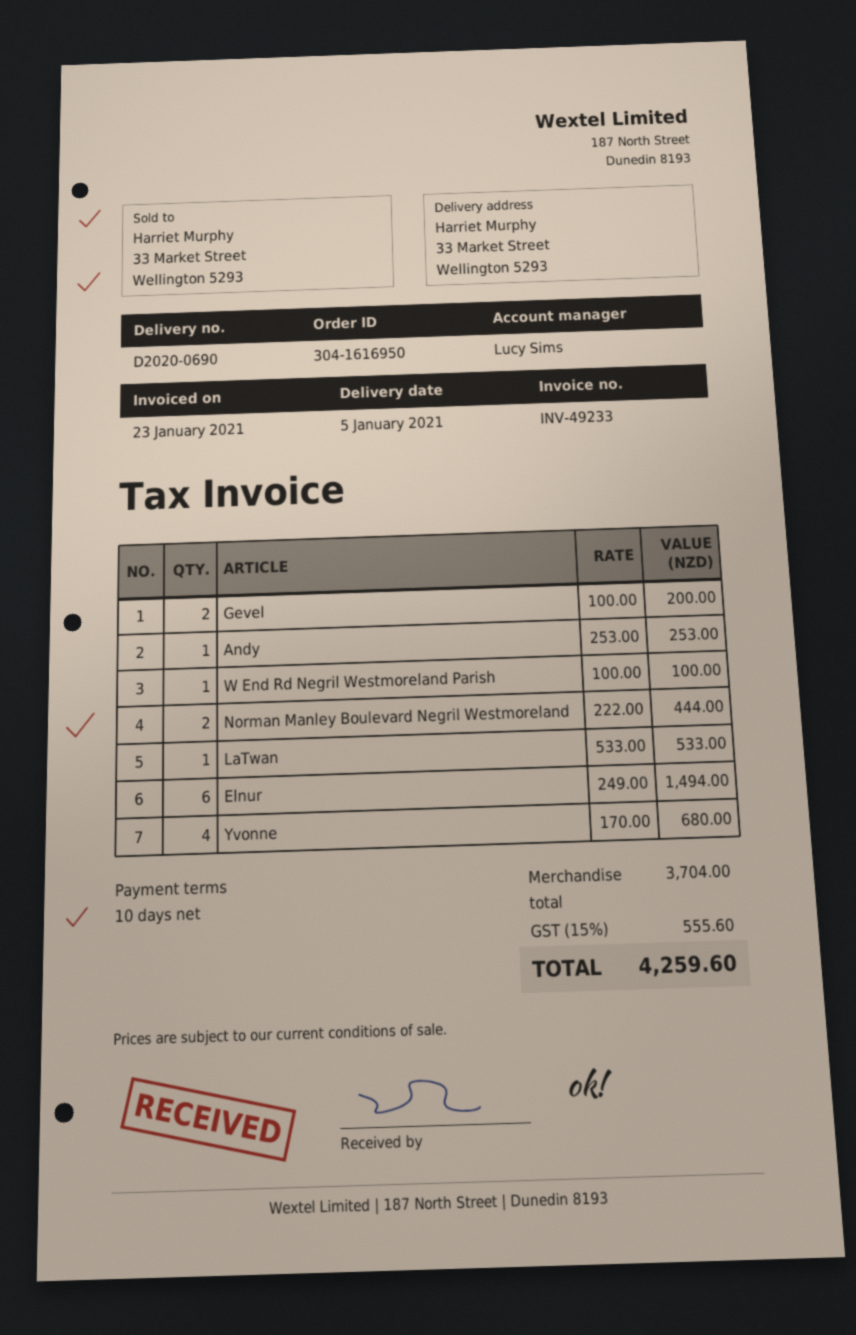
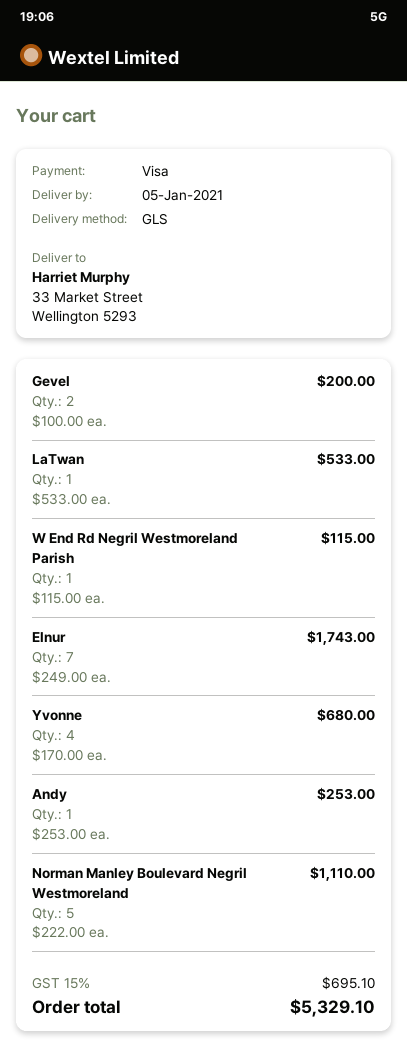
W End Rd Negril Westmoreland Parish: 1 x 100.00 = 100.00 -> 1 x 115.00 = 115.00
Norman Manley Boulevard Negril Westmoreland: 2 x 222.00 = 444.00 -> 5 x 222.00 = 1110.00
Elnur: 6 x 249.00 = 1494.00 -> 7 x 249.00 = 1743.00
tax: 15% = 555.60 -> 15% = 695.10
total: 4259.60 -> 5329.10

